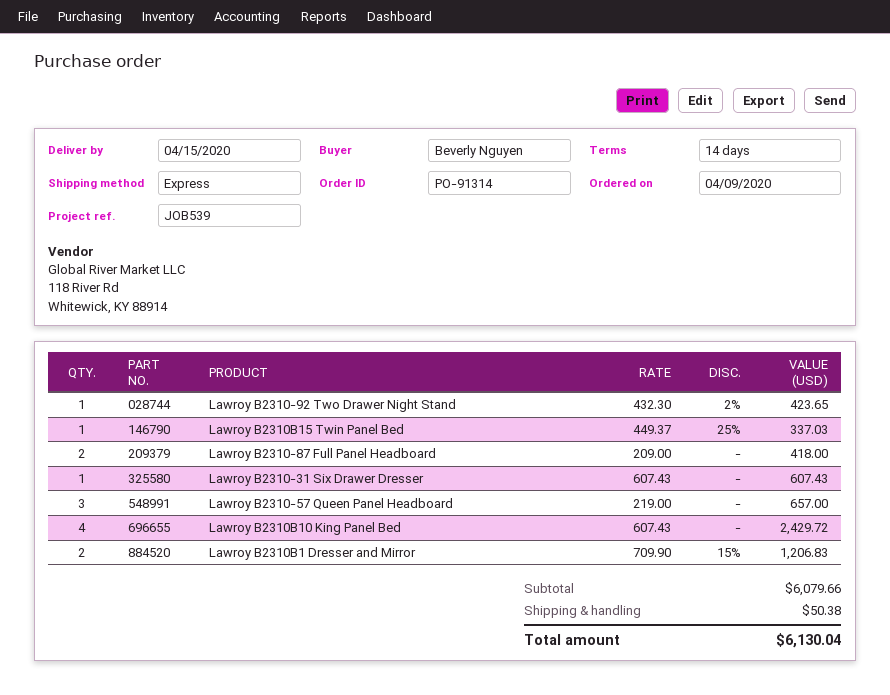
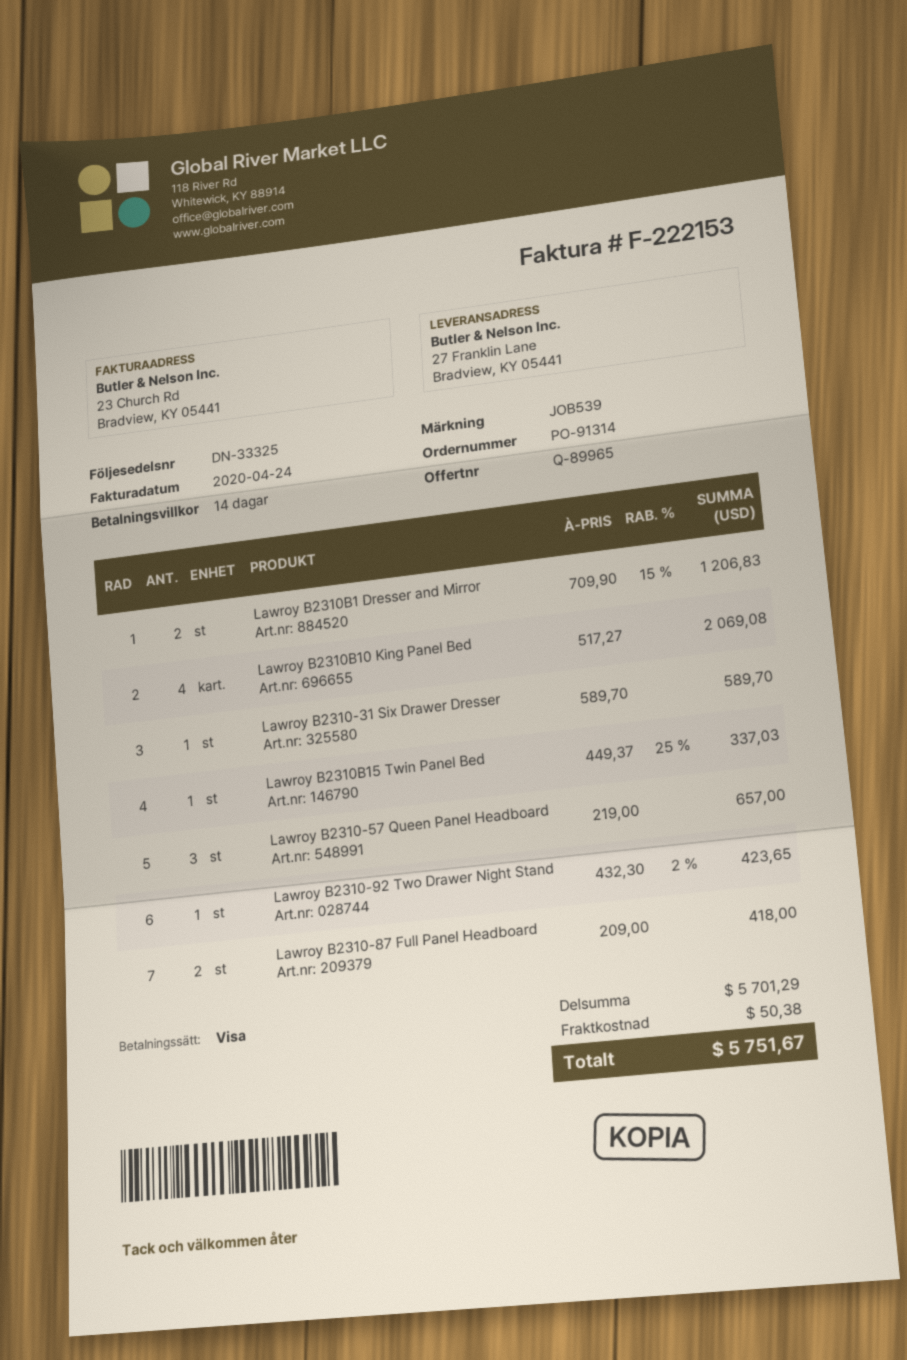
Lawroy B2310-31 Six Drawer Dresser: 1 x 607.43 = 607.43 -> 1 x 589.70 = 589.70
Lawroy B2310B10 King Panel Bed: 4 x 607.43 = 2429.72 -> 4 x 517.27 = 2069.08
subtotal: 6079.66 -> 5701.29
total: 6130.04 -> 5751.67

